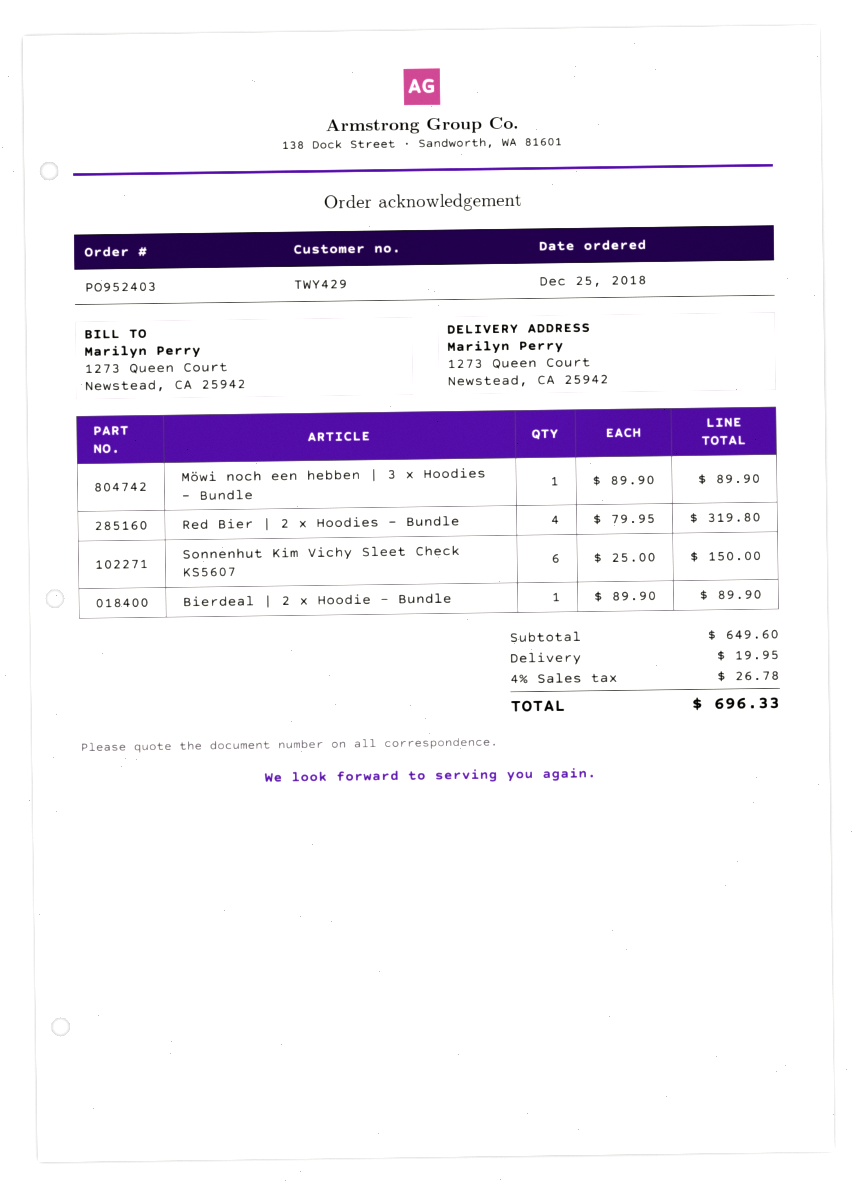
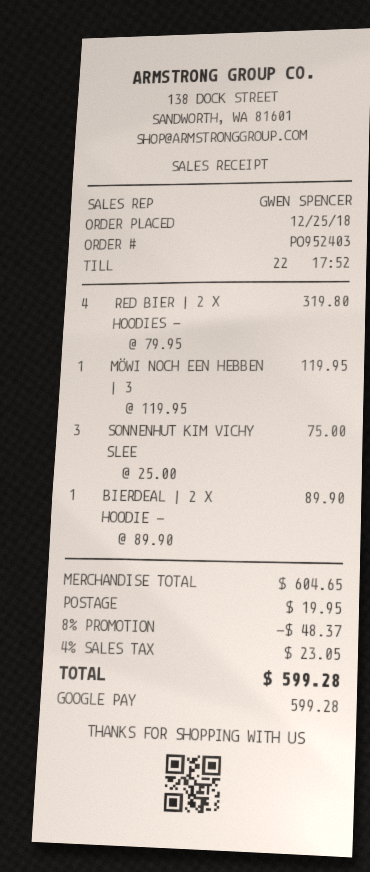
Möwi noch een hebben | 3 x Hoodies - Bundle: 1 x 89.90 = 89.90 -> 1 x 119.95 = 119.95
Sonnenhut Kim Vichy Sleet Check KS5607: 6 x 25.00 = 150.00 -> 3 x 25.00 = 75.00
subtotal: 649.60 -> 604.65
discount: none -> 8% = 48.37
tax: 4% = 26.78 -> 4% = 23.05
total: 696.33 -> 599.28

